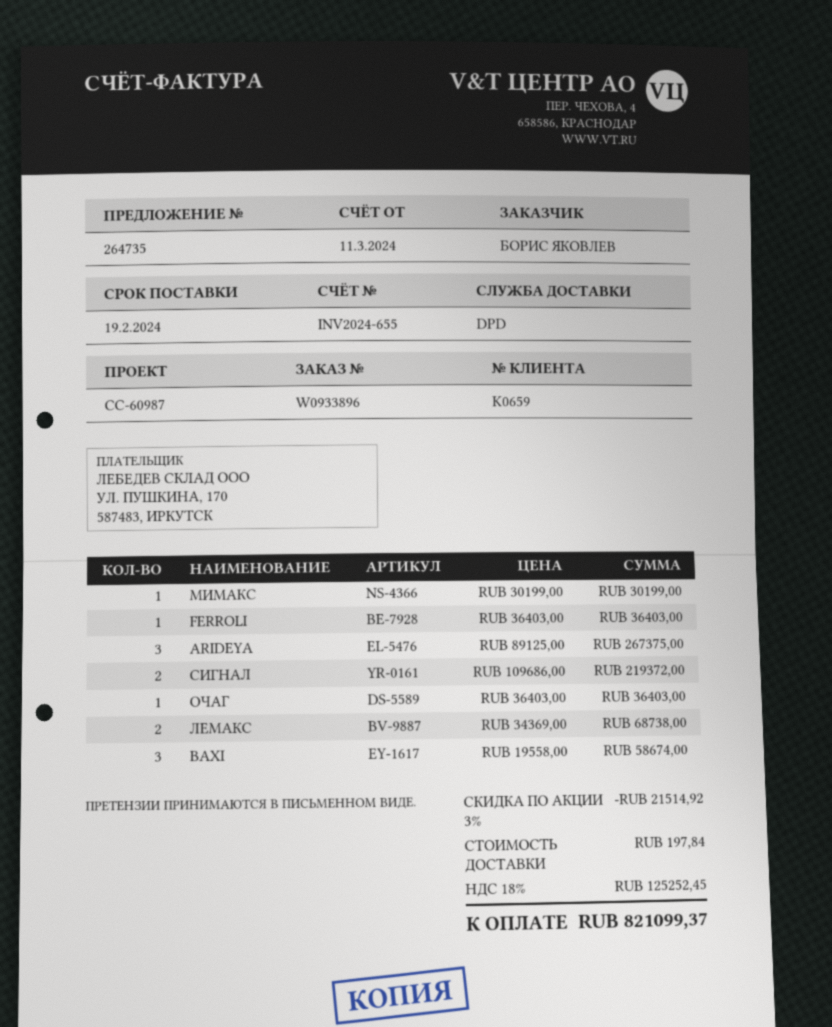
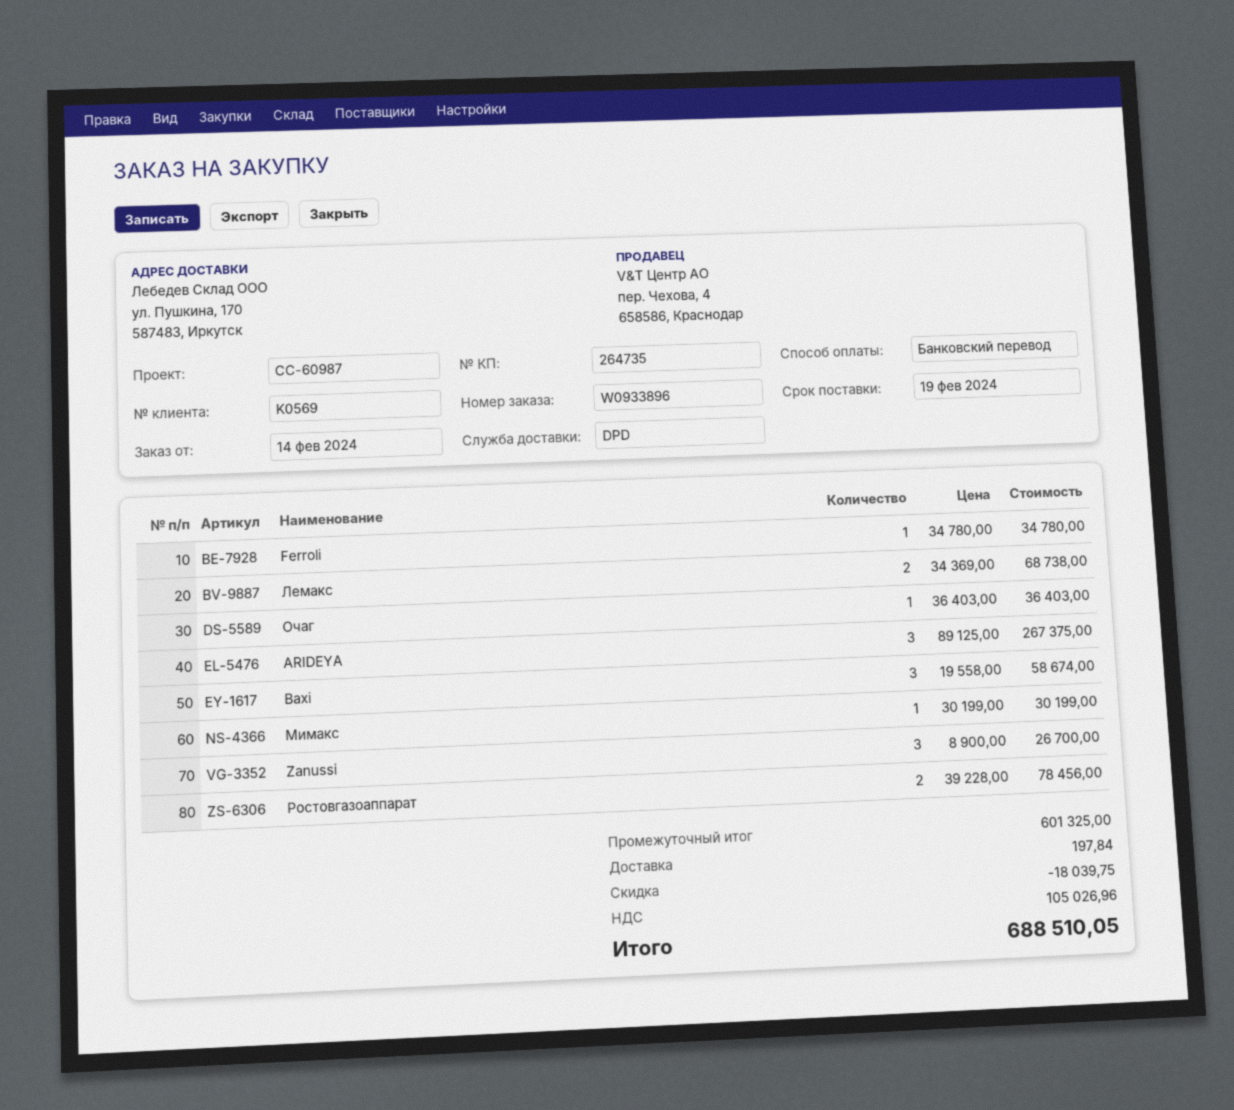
customer number: K0659 -> K0569
FERROLI: 1 x 36403.00 = 36403.00 -> 1 x 34780.00 = 34780.00
СИГНАЛ: 2 x 109686.00 = 219372.00 -> none
Zanussi: none -> 3 x 8900.00 = 26700.00
Ростовгазоаппарат: none -> 2 x 39228.00 = 78456.00
discount: 21514.92 -> 18039.75
tax: 125252.45 -> 105026.96
total: 821099.37 -> 688510.05

